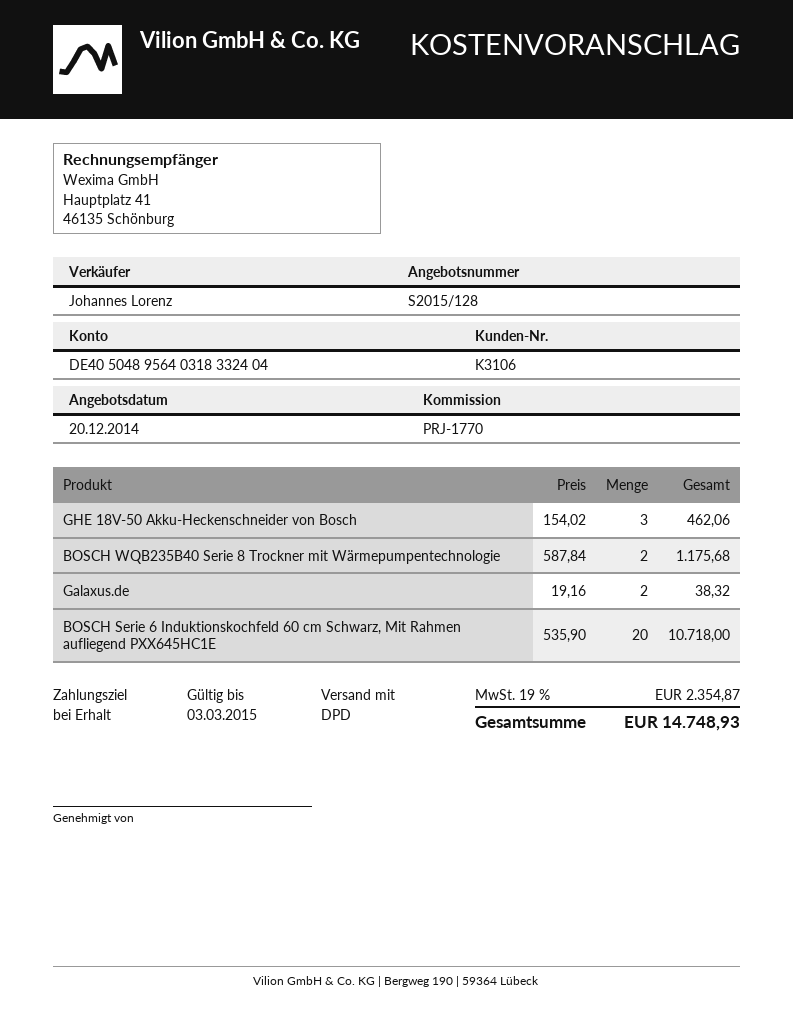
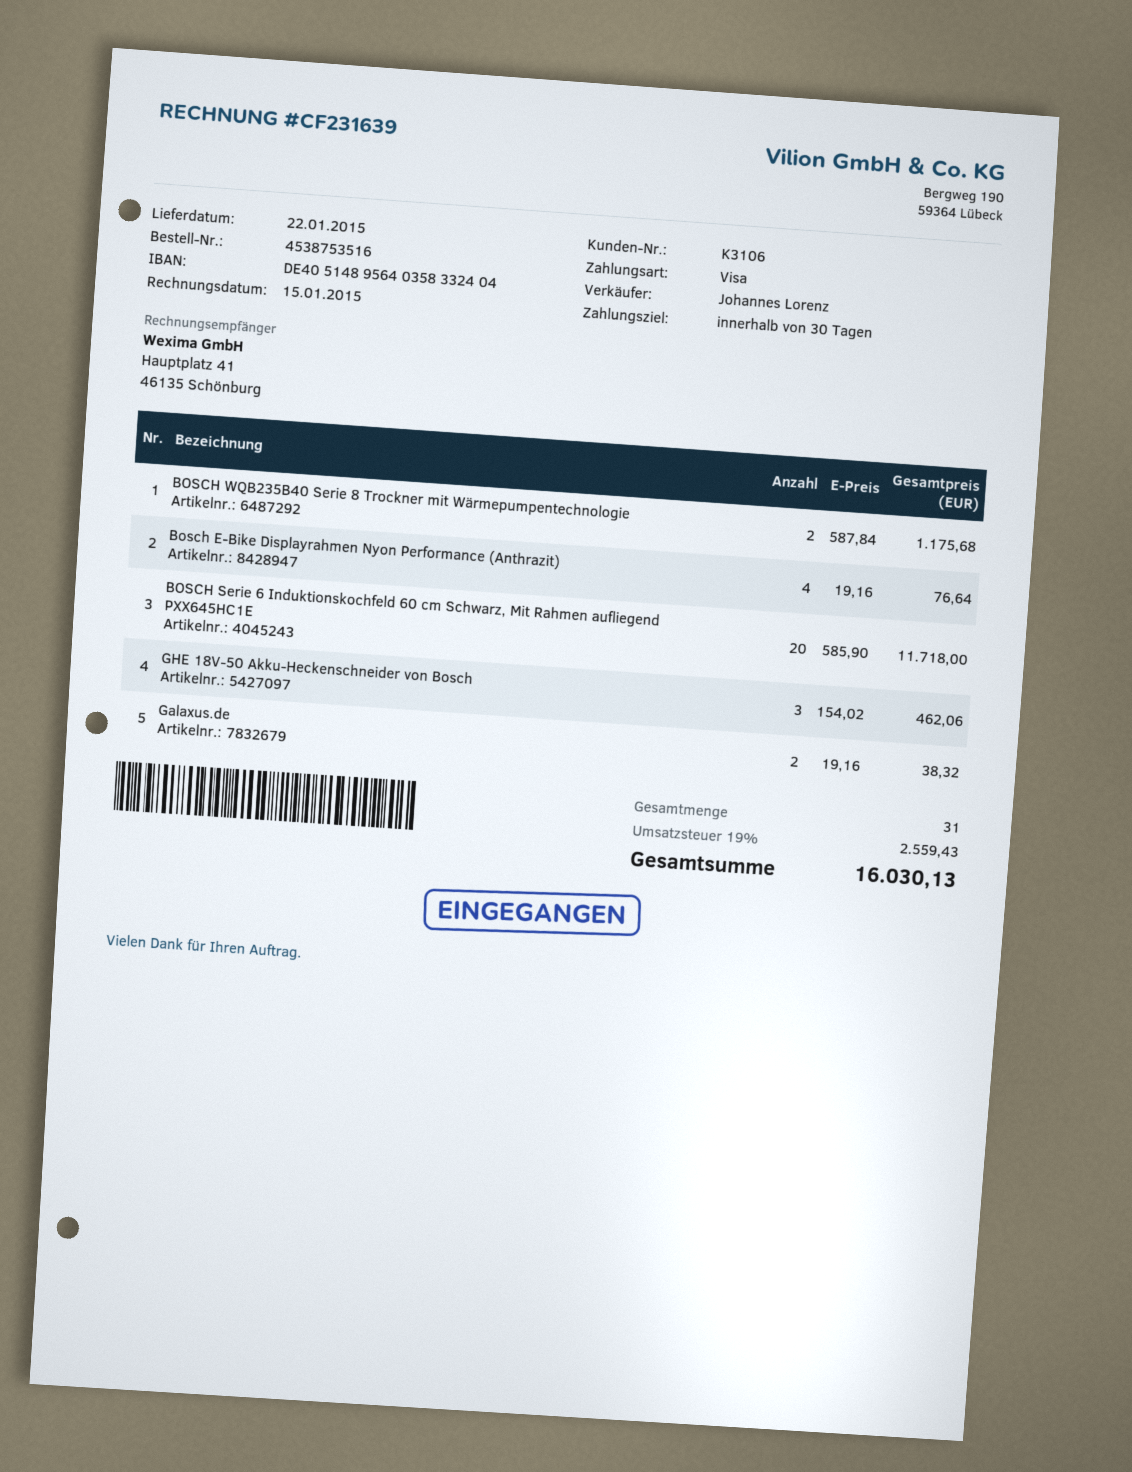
payment terms: on receipt -> 30 days
bank account: DE40504895640318332404 -> DE40514895640358332404
BOSCH Serie 6 Induktionskochfeld 60 cm Schwarz, Mit Rahmen aufliegend PXX645HC1E: 20 x 535.90 = 10718.00 -> 20 x 585.90 = 11718.00
Bosch E-Bike Displayrahmen Nyon Performance (Anthrazit): none -> 4 x 19.16 = 76.64
tax: 19% = 2354.87 -> 19% = 2559.43
total: 14748.93 -> 16030.13

